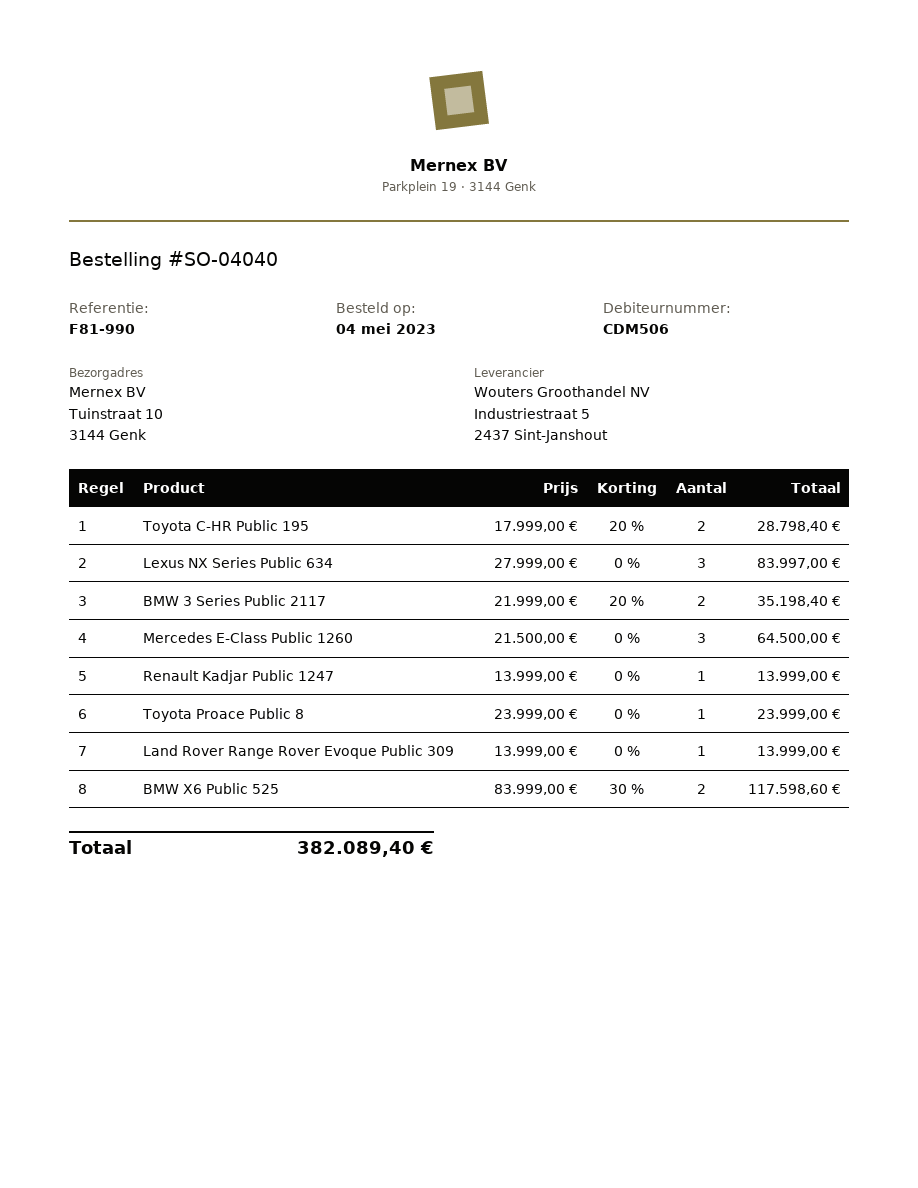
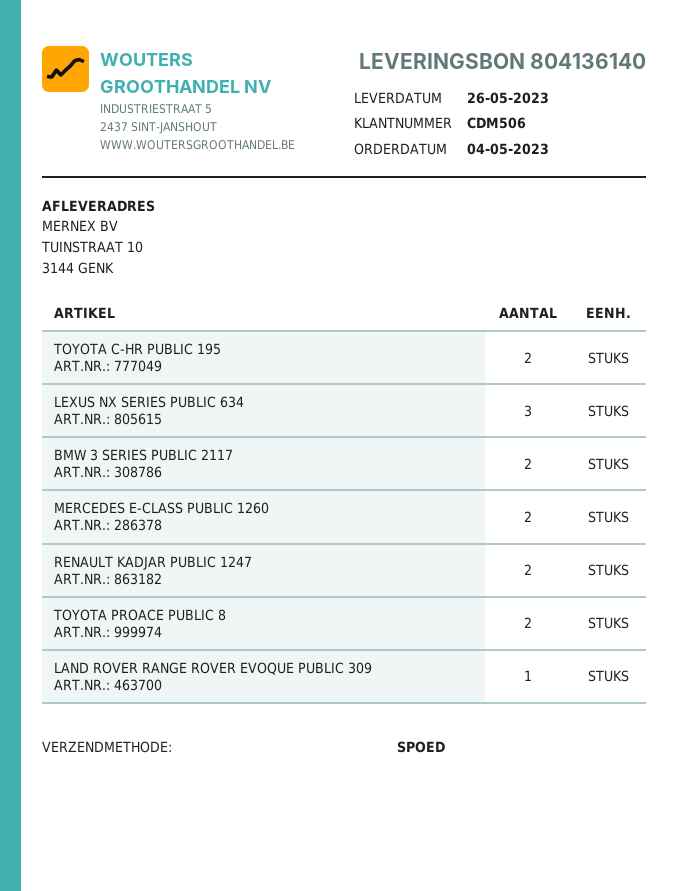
Mercedes E-Class Public 1260: 3 -> 2
Renault Kadjar Public 1247: 1 -> 2
Toyota Proace Public 8: 1 -> 2
BMW X6 Public 525: 2 -> none

